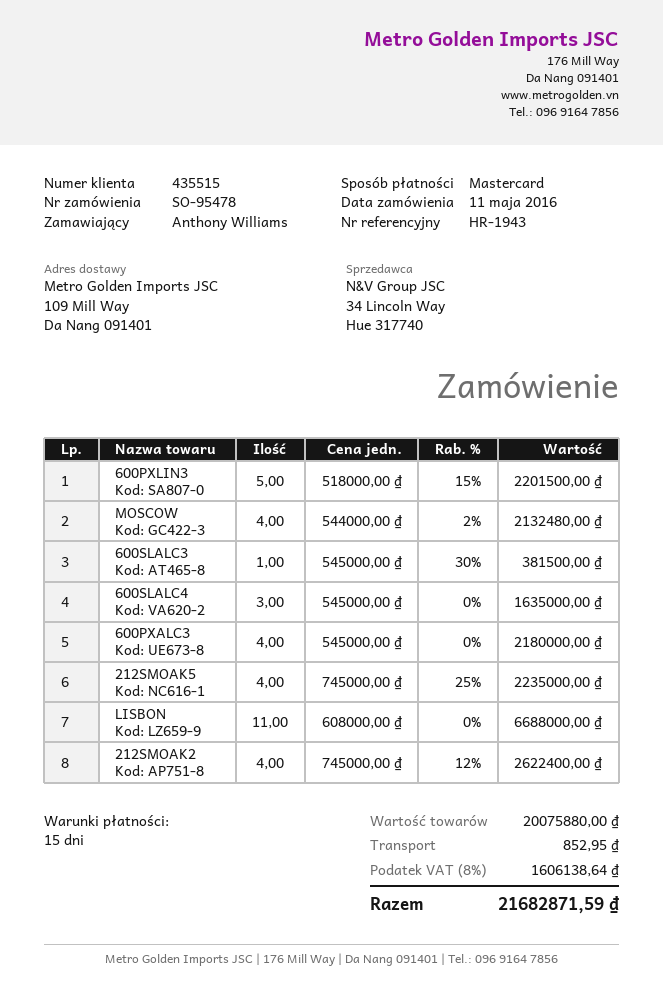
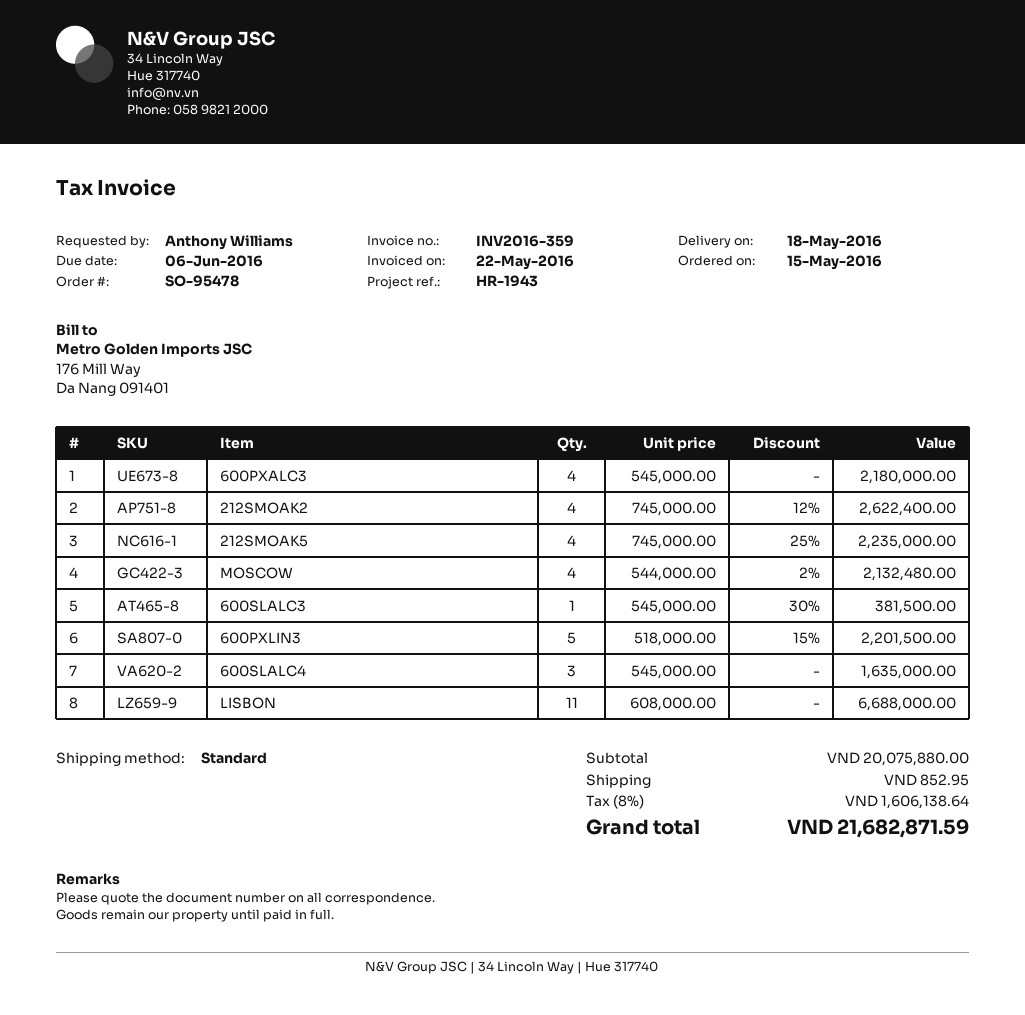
order date: 2016-05-11 -> 2016-05-15

